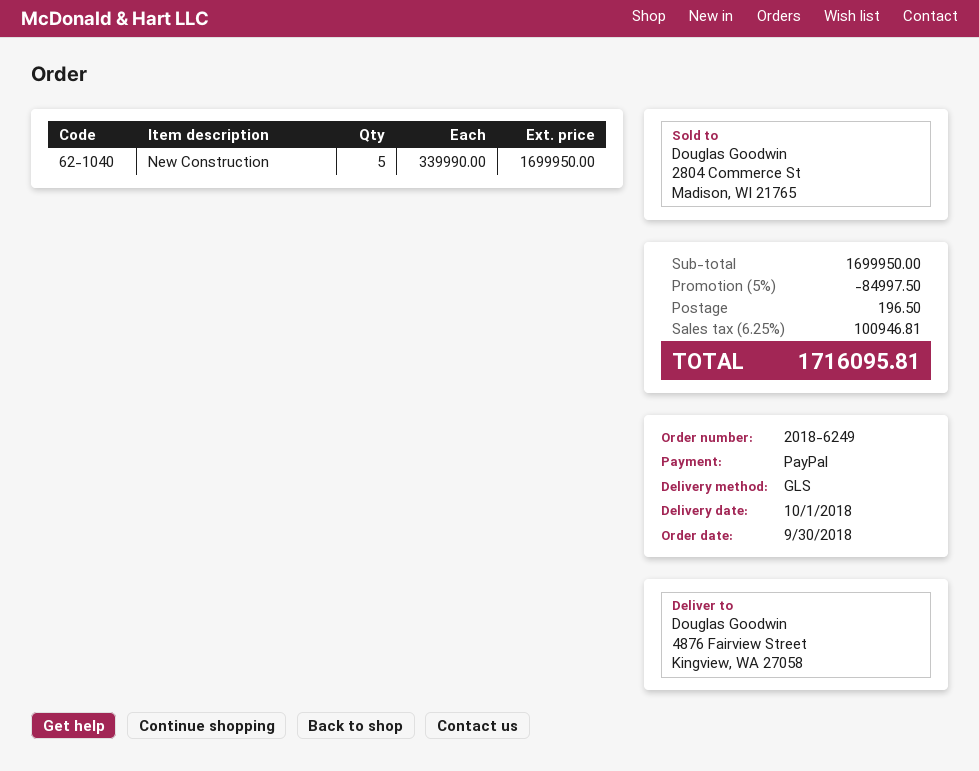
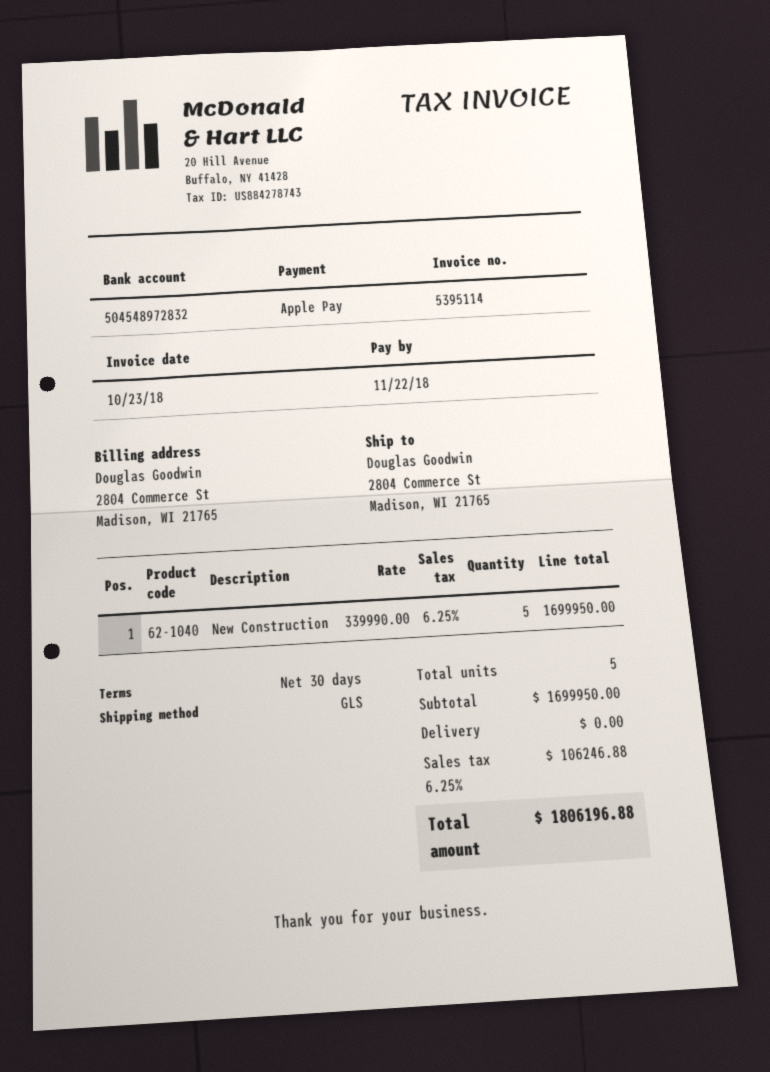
payment method: PayPal -> Apple Pay
ship to: 4876 Fairview Street, Kingview, WA 27058 -> 2804 Commerce St, Madison, WI 21765
discount: 5% = 84997.50 -> none
shipping: 196.50 -> 0.00
tax: 6.25% = 100946.81 -> 6.25% = 106246.88
total: 1716095.81 -> 1806196.88

